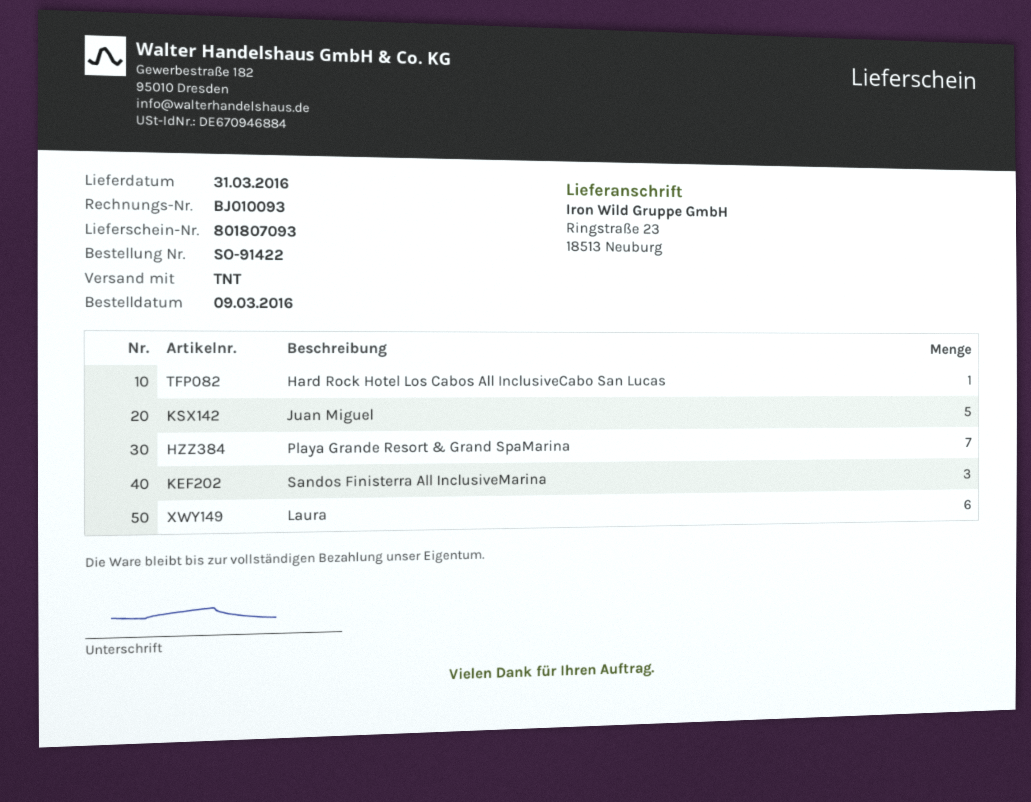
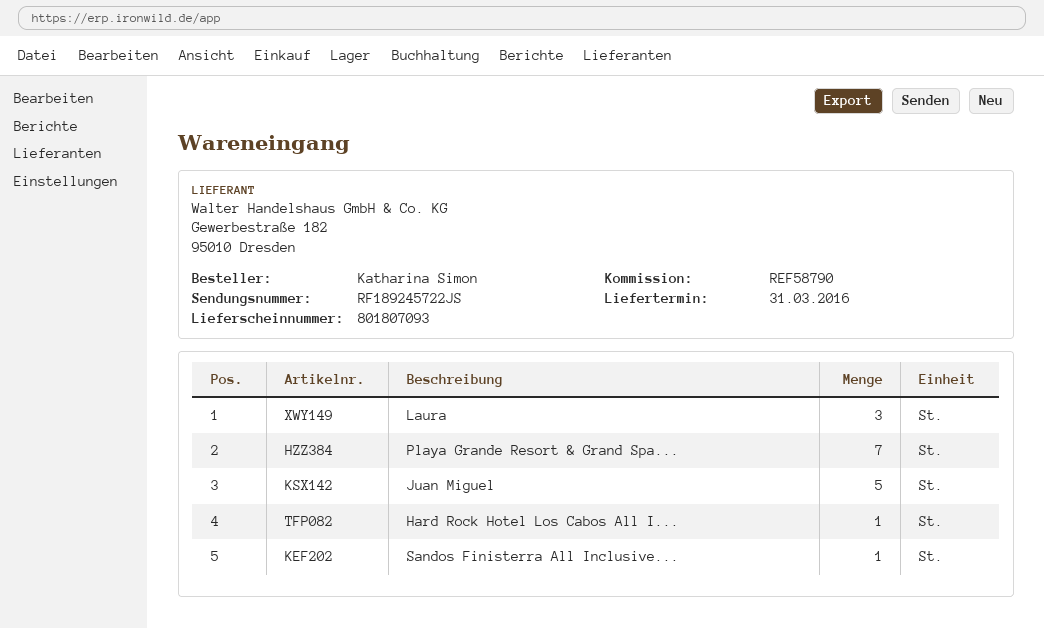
Sandos Finisterra All InclusiveMarina: 3 -> 1
Laura: 6 -> 3

